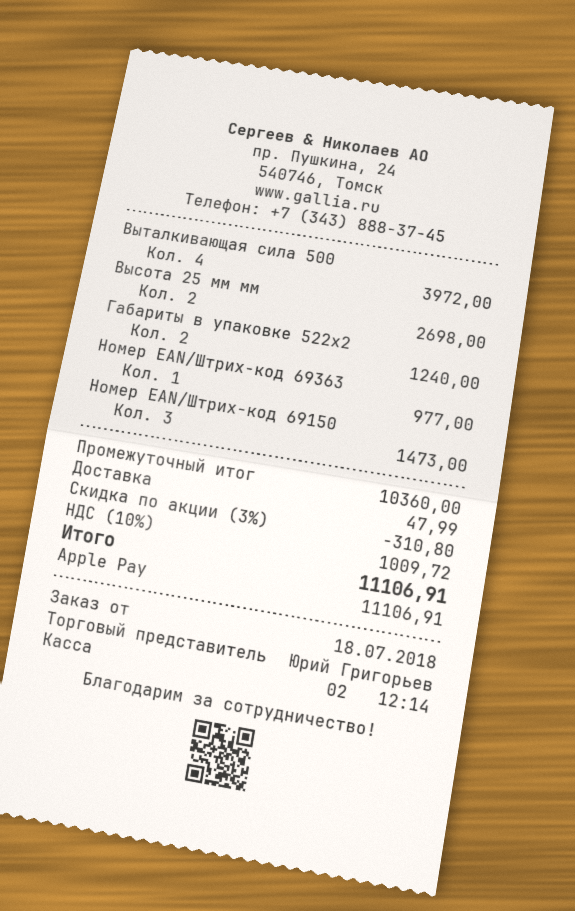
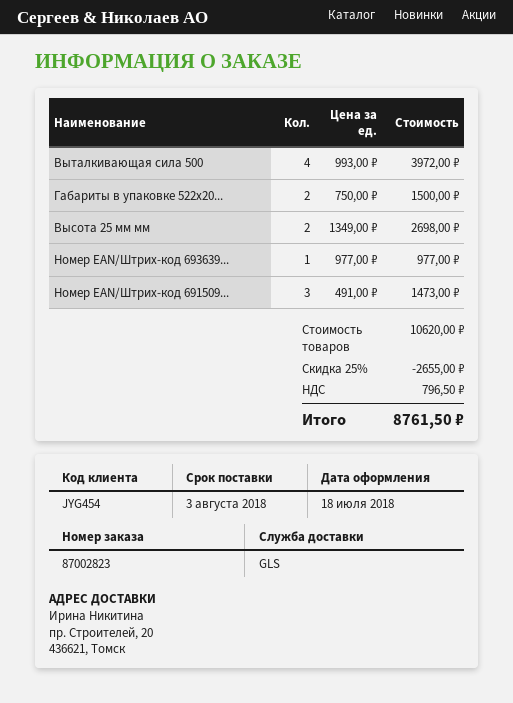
Габариты в упаковке 522x2: 2 for 1240.00 -> 2 for 1500.00
subtotal: 10360.00 -> 10620.00
discount: 3% = 310.80 -> 25% = 2655.00
shipping: 47.99 -> none
tax: 1009.72 -> 796.50
total: 11106.91 -> 8761.50

